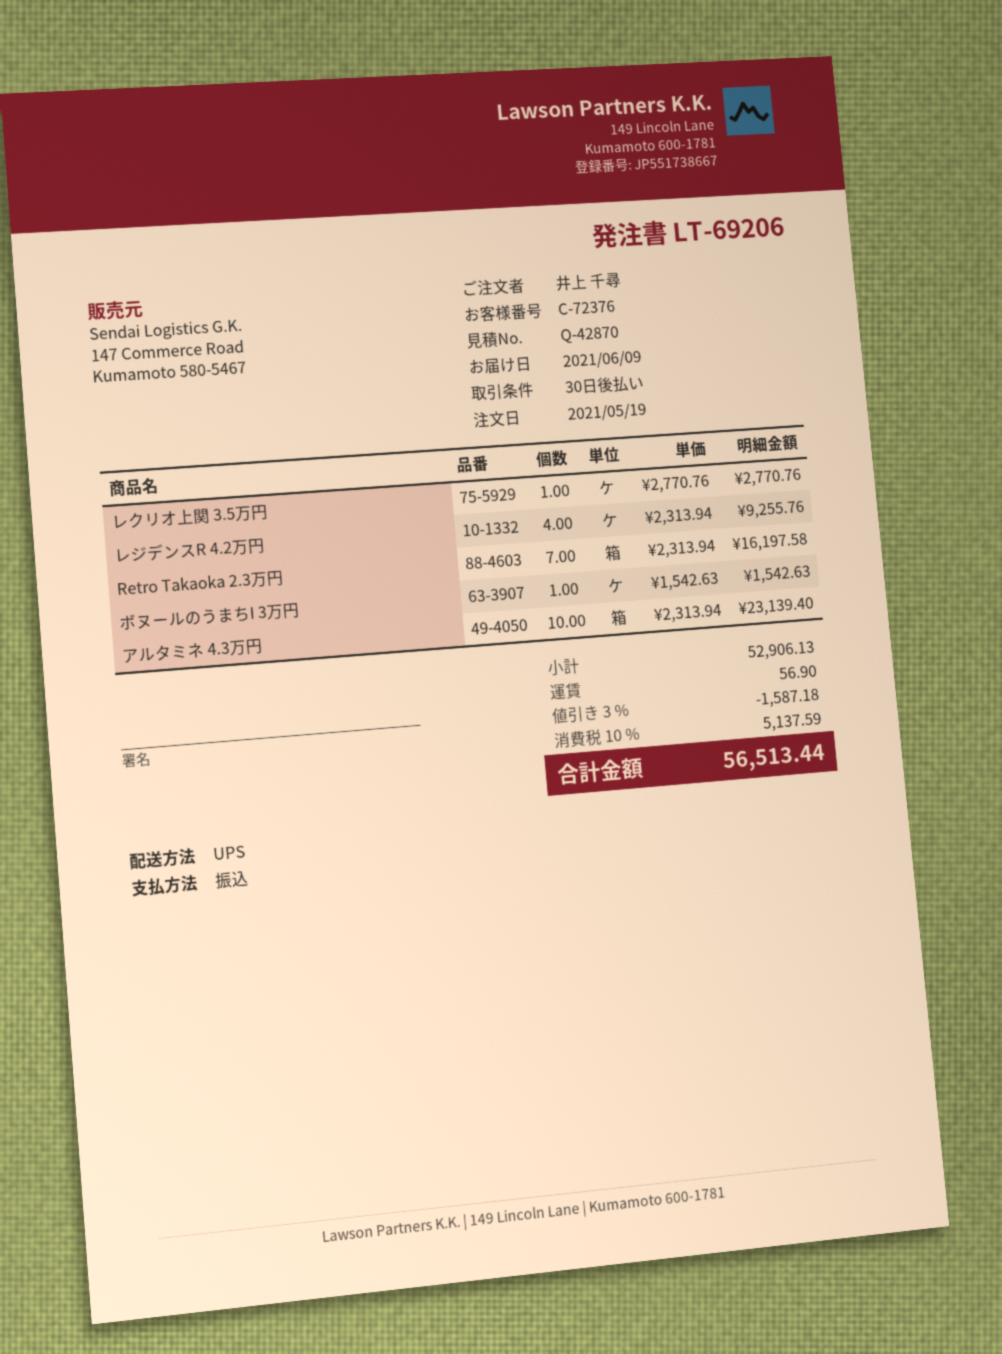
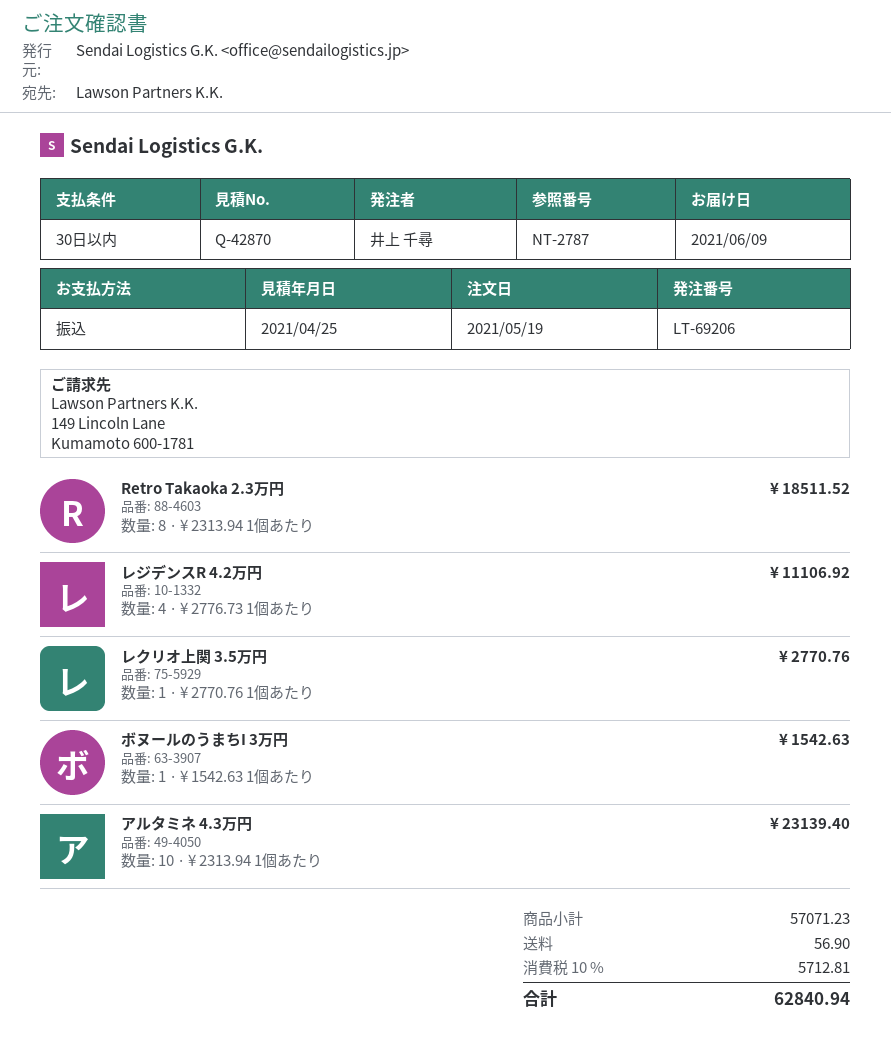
レジデンスR 4.2万円: 4 x 2313.94 = 9255.76 -> 4 x 2776.73 = 11106.92
Retro Takaoka 2.3万円: 7 x 2313.94 = 16197.58 -> 8 x 2313.94 = 18511.52
subtotal: 52906.13 -> 57071.23
discount: 3% = 1587.18 -> none
tax: 10% = 5137.59 -> 10% = 5712.81
total: 56513.44 -> 62840.94

